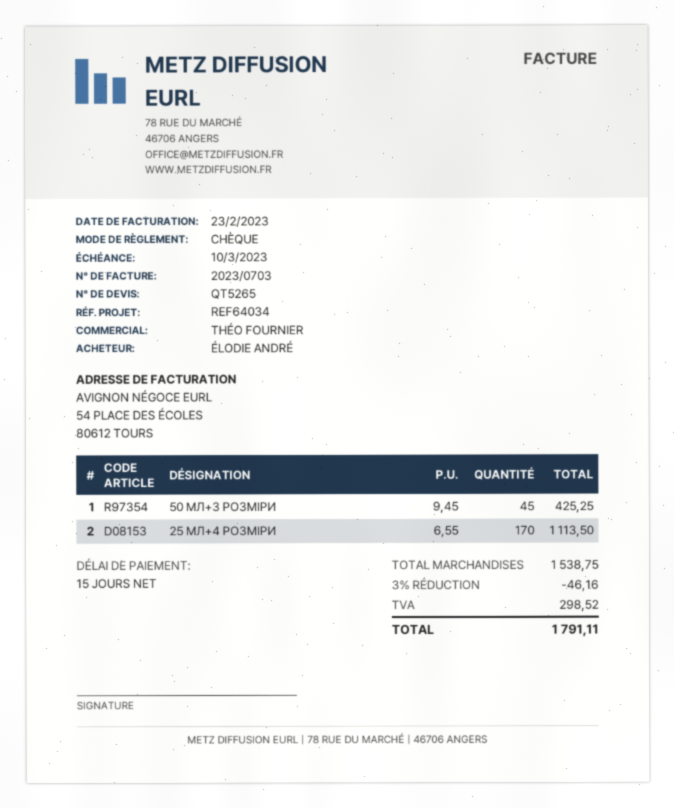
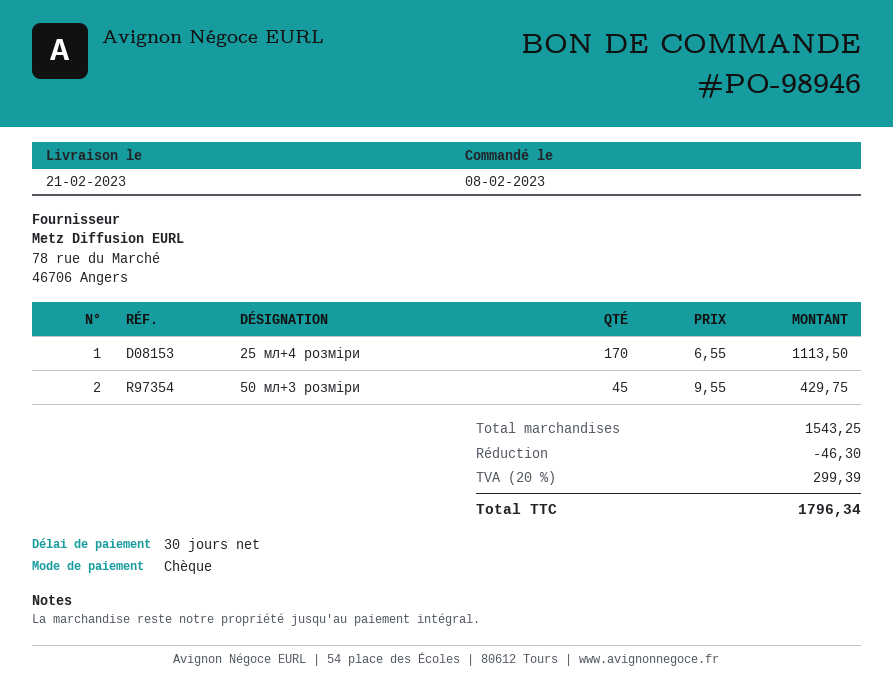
payment terms: 15 days -> 30 days
50 МЛ+3 РОЗМІРИ: 45 x 9.45 = 425.25 -> 45 x 9.55 = 429.75
subtotal: 1538.75 -> 1543.25
discount: 46.16 -> 46.30
tax: 298.52 -> 299.39
total: 1791.11 -> 1796.34

